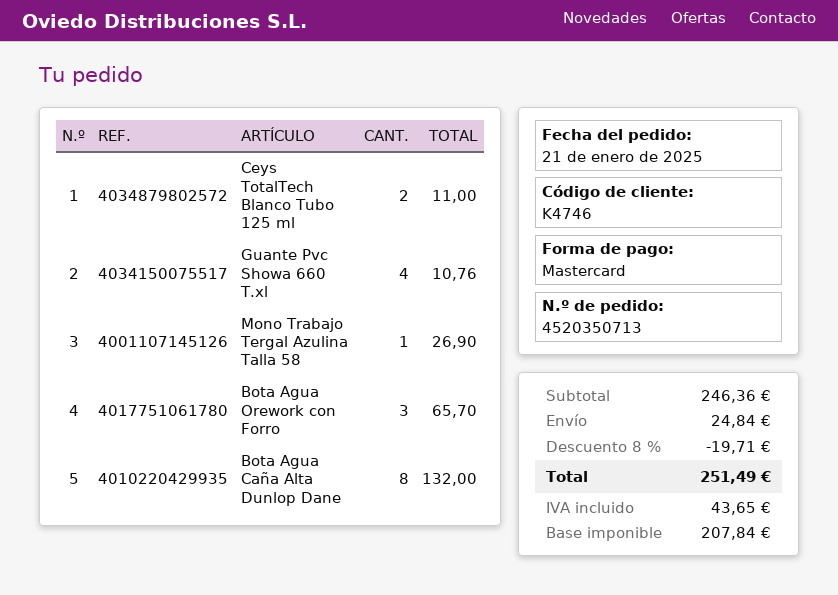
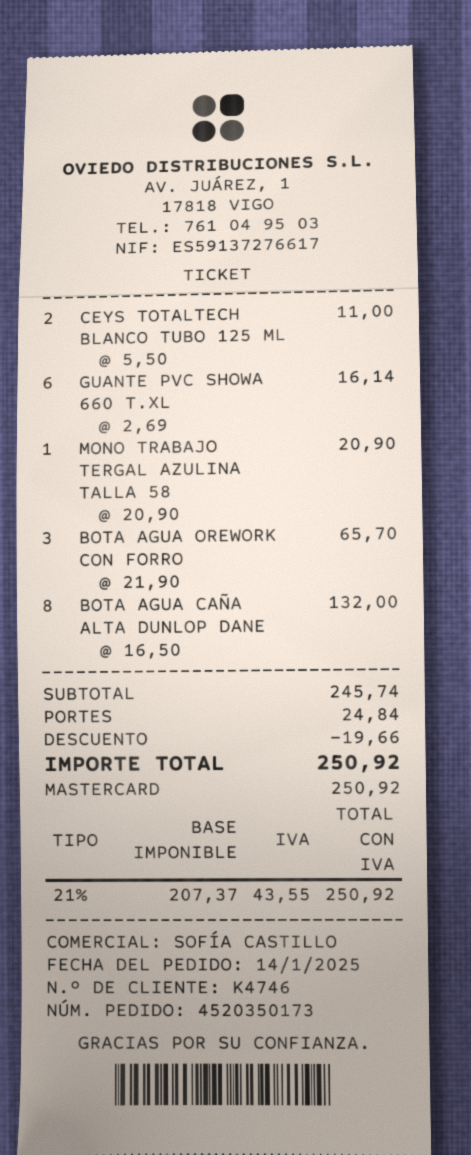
order number: 4520350713 -> 4520350173
order date: 2025-01-21 -> 2025-01-14
Guante Pvc Showa 660 T.xl: 4 for 10.76 -> 6 for 16.14
Mono Trabajo Tergal Azulina Talla 58: 1 for 26.90 -> 1 for 20.90
subtotal: 246.36 -> 245.74
discount: 19.71 -> 19.66
net: 207.84 -> 207.37
tax: 43.65 -> 43.55
total: 251.49 -> 250.92

